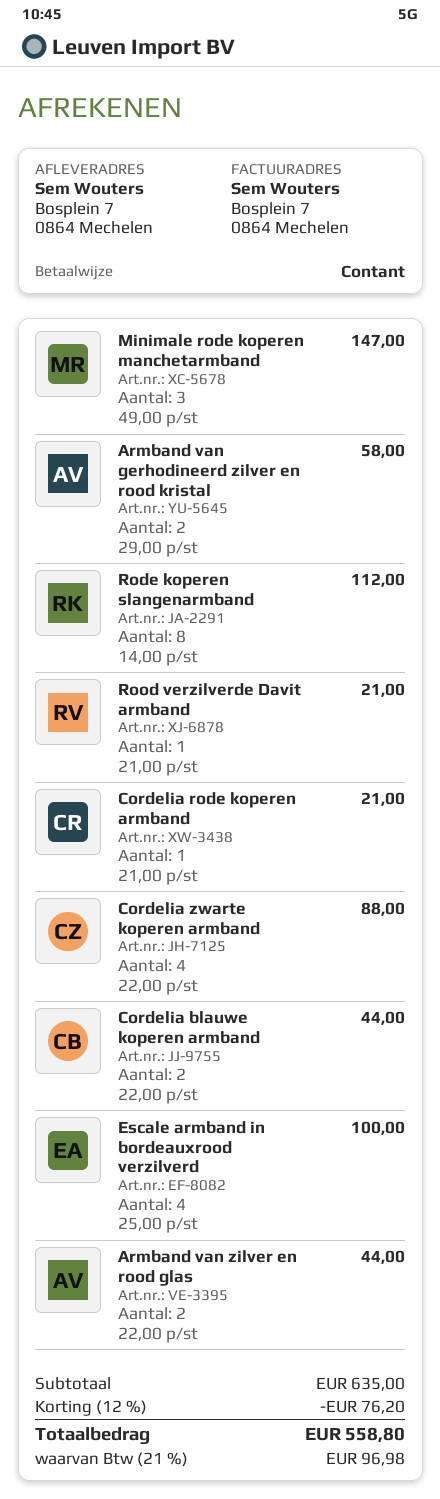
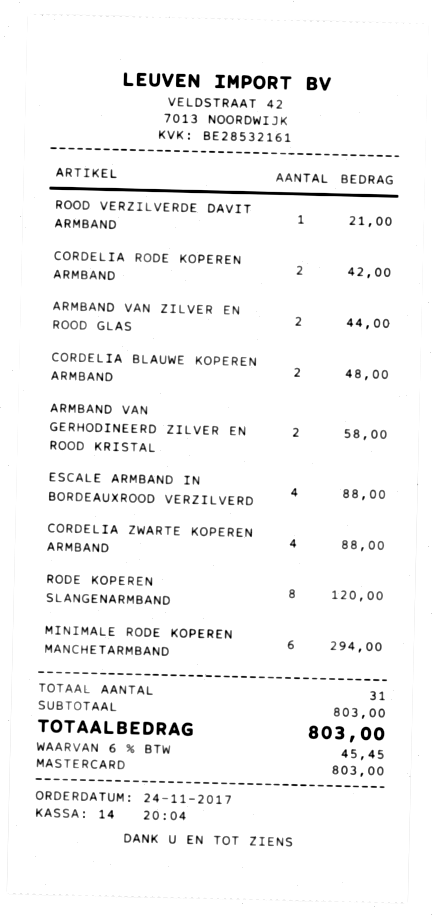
payment method: cash -> Mastercard
Minimale rode koperen manchetarmband: 3 for 147.00 -> 6 for 294.00
Rode koperen slangenarmband: 8 for 112.00 -> 8 for 120.00
Cordelia rode koperen armband: 1 for 21.00 -> 2 for 42.00
Cordelia blauwe koperen armband: 2 for 44.00 -> 2 for 48.00
Escale armband in bordeauxrood verzilverd: 4 for 100.00 -> 4 for 88.00
subtotal: 635.00 -> 803.00
discount: 12% = 76.20 -> none
tax: 21% = 96.98 -> 6% = 45.45
total: 558.80 -> 803.00

